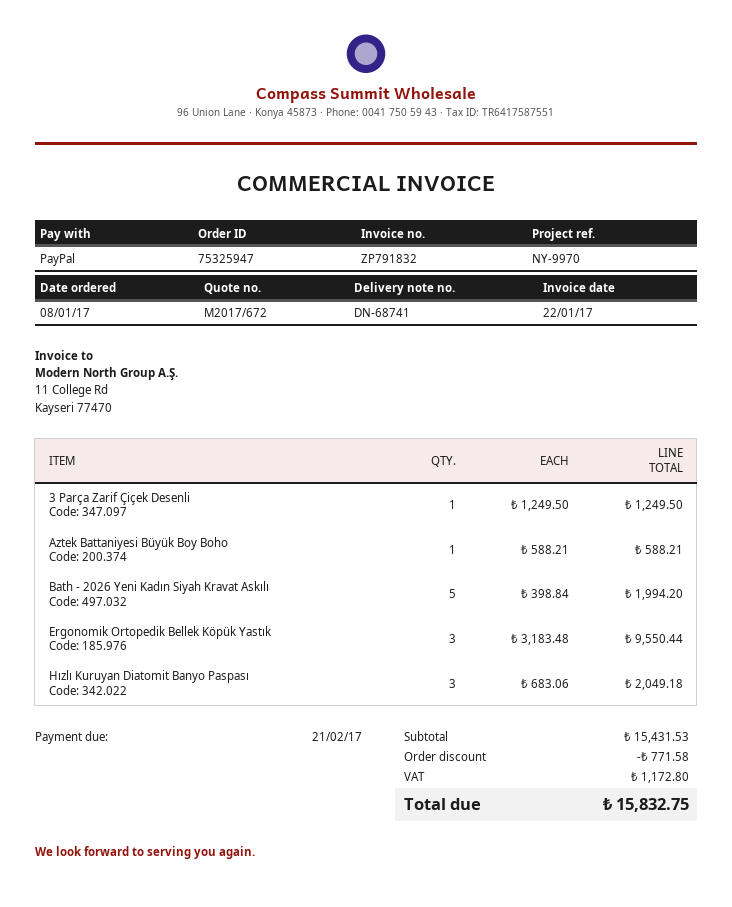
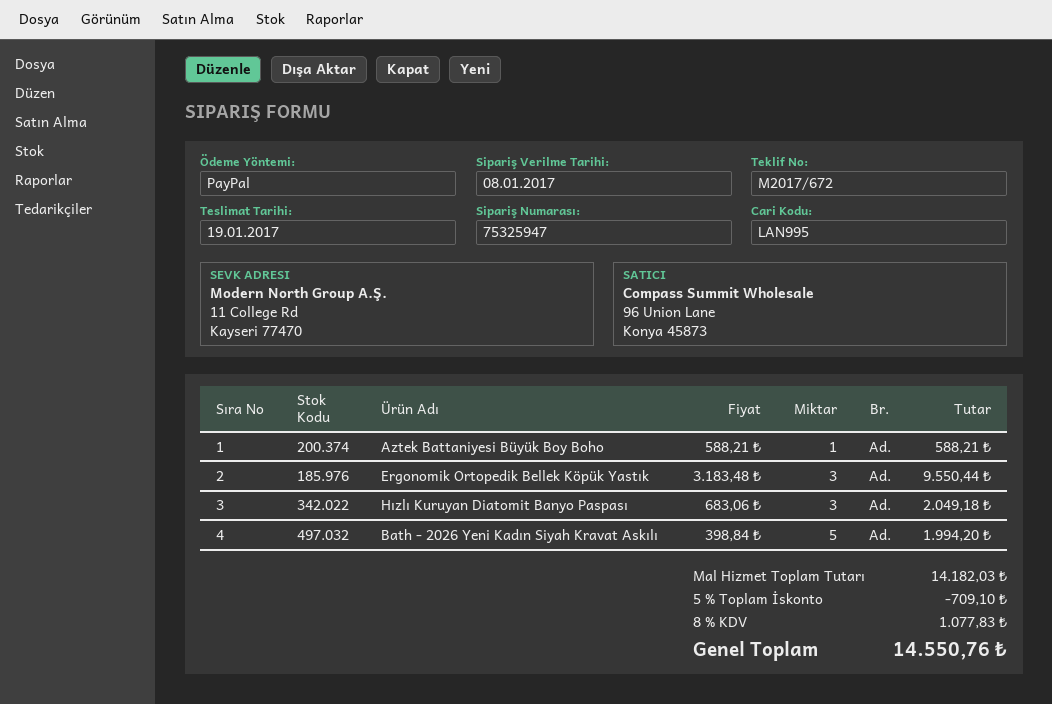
3 Parça Zarif Çiçek Desenli: 1 x 1249.50 = 1249.50 -> none
subtotal: 15431.53 -> 14182.03
discount: 771.58 -> 709.10
tax: 1172.80 -> 1077.83
total: 15832.75 -> 14550.76

